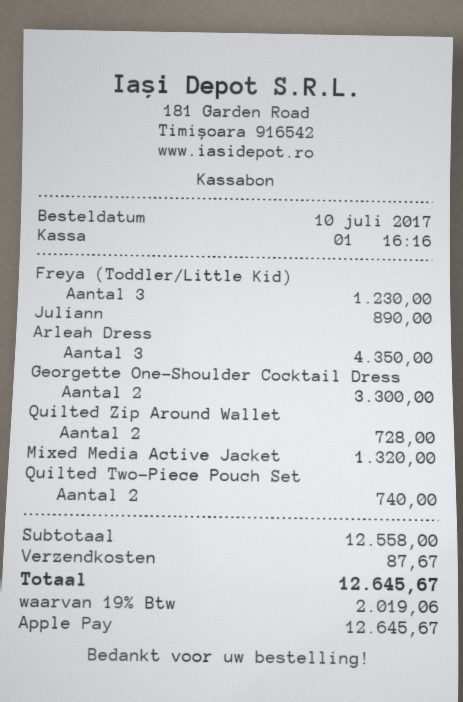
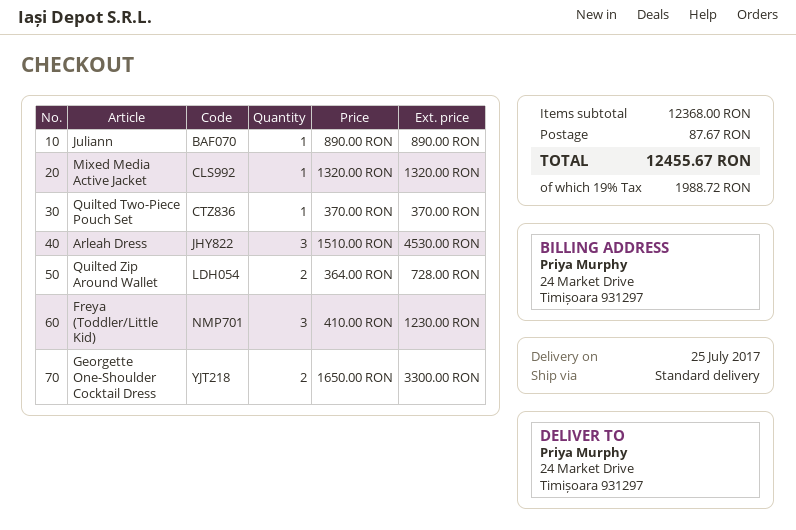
Arleah Dress: 3 for 4350.00 -> 3 for 4530.00
Quilted Two-Piece Pouch Set: 2 for 740.00 -> 1 for 370.00
subtotal: 12558.00 -> 12368.00
tax: 19% = 2019.06 -> 19% = 1988.72
total: 12645.67 -> 12455.67

